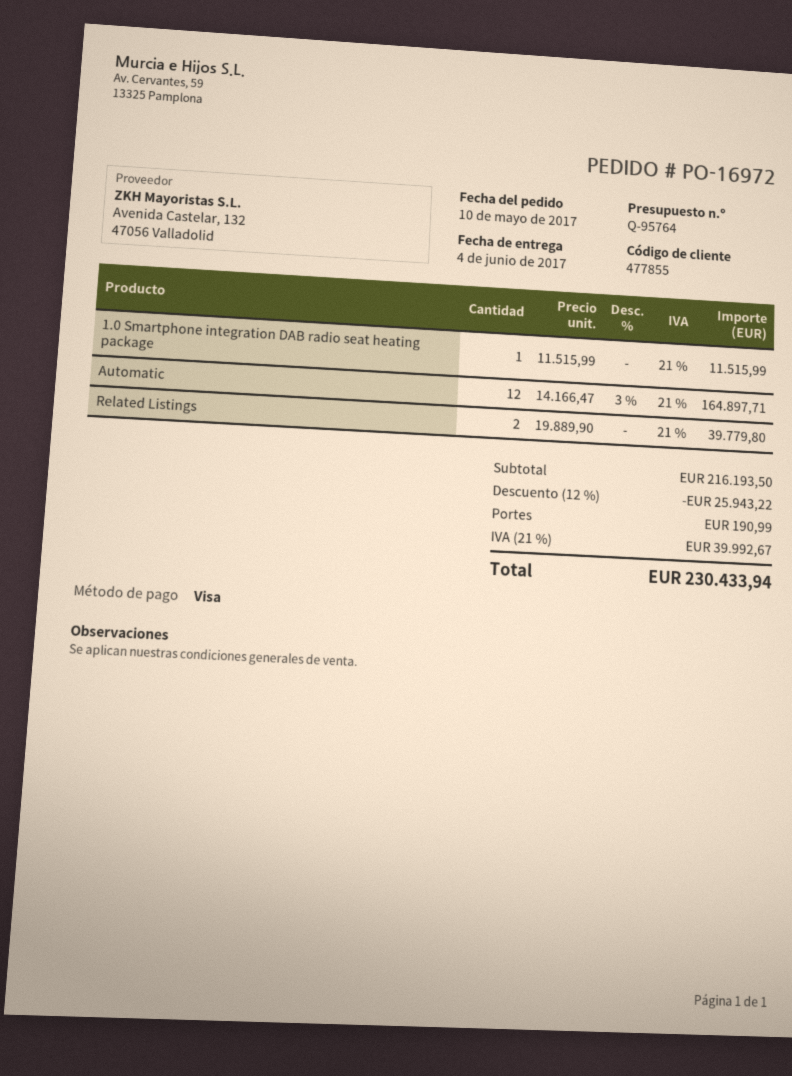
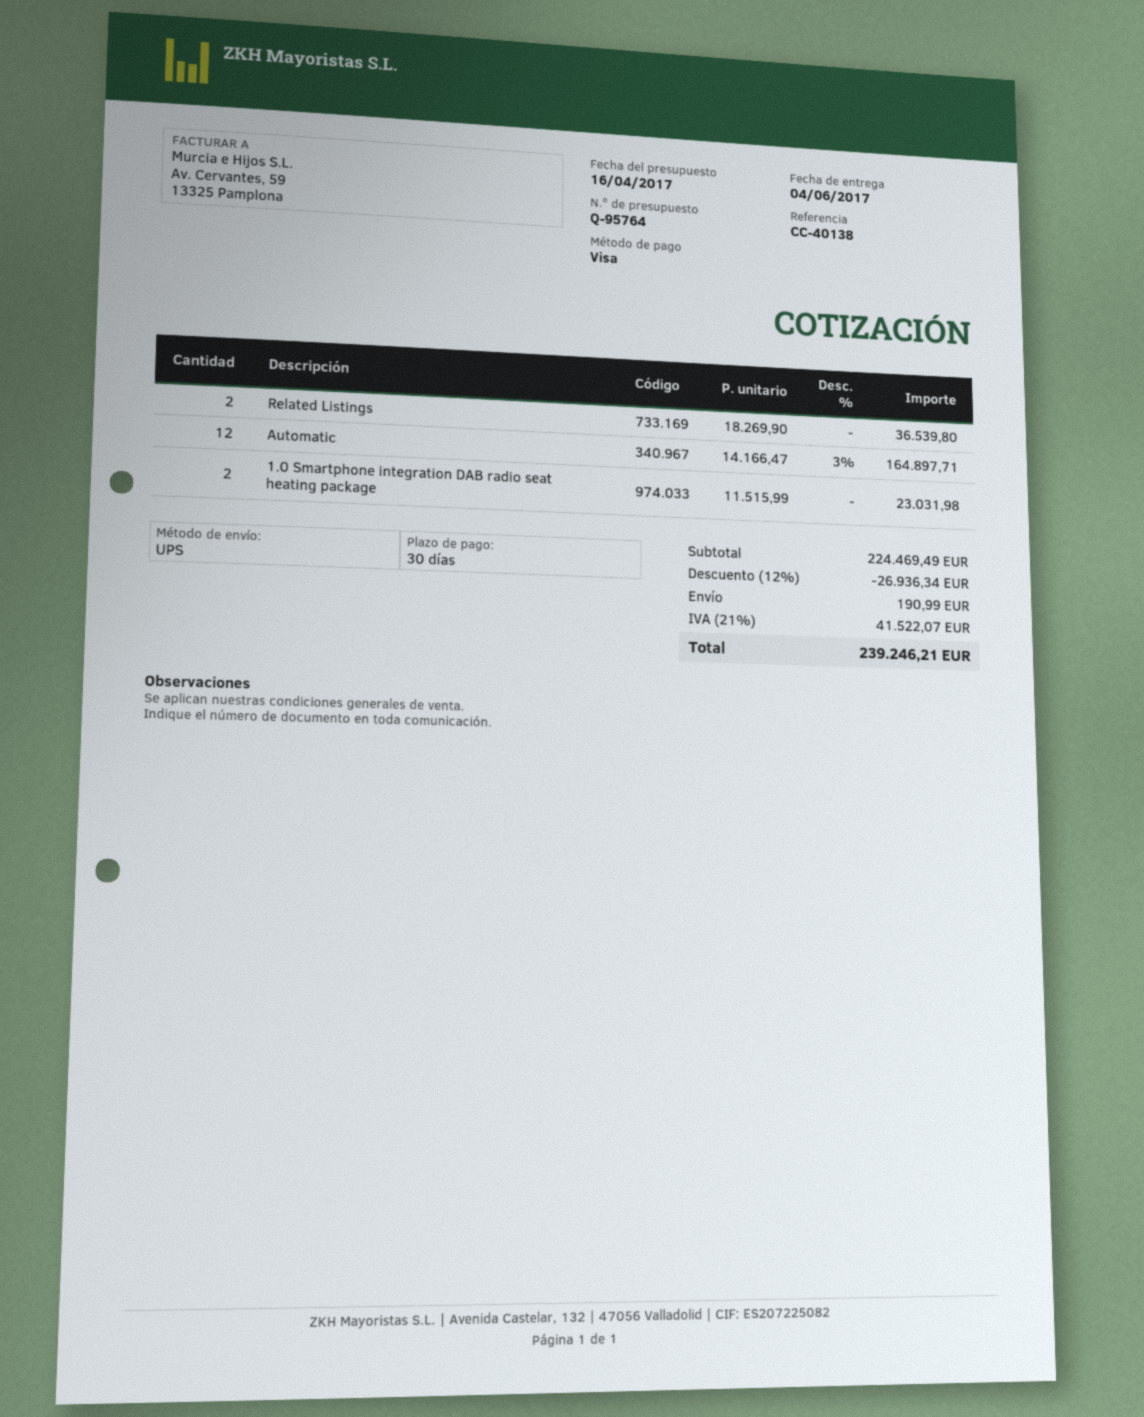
1.0 Smartphone integration DAB radio seat heating package: 1 x 11515.99 = 11515.99 -> 2 x 11515.99 = 23031.98
Related Listings: 2 x 19889.90 = 39779.80 -> 2 x 18269.90 = 36539.80
subtotal: 216193.50 -> 224469.49
discount: 12% = 25943.22 -> 12% = 26936.34
tax: 21% = 39992.67 -> 21% = 41522.07
total: 230433.94 -> 239246.21

